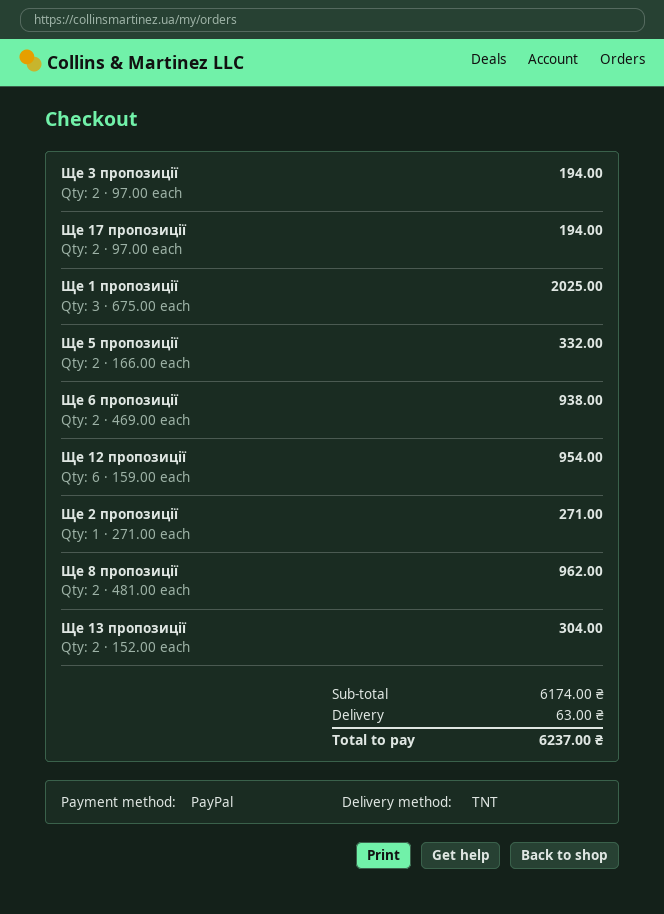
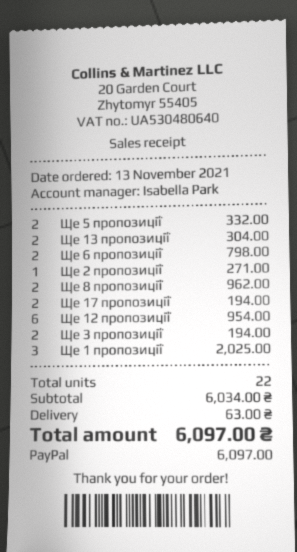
Ще 6 пропозиції: 2 for 938.00 -> 2 for 798.00
subtotal: 6174.00 -> 6034.00
total: 6237.00 -> 6097.00

